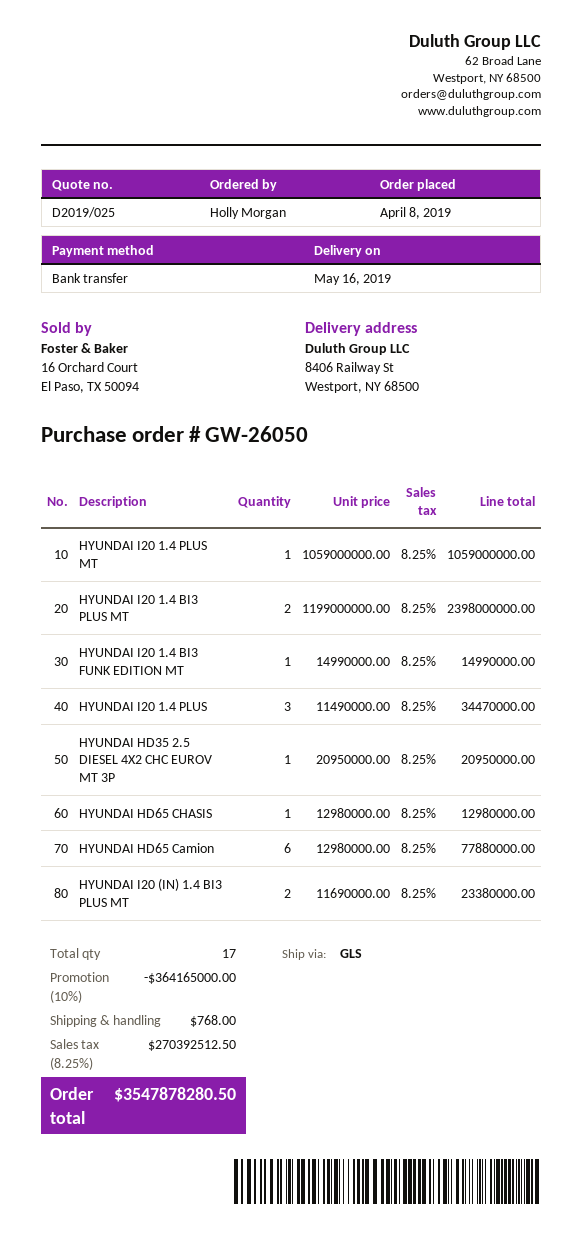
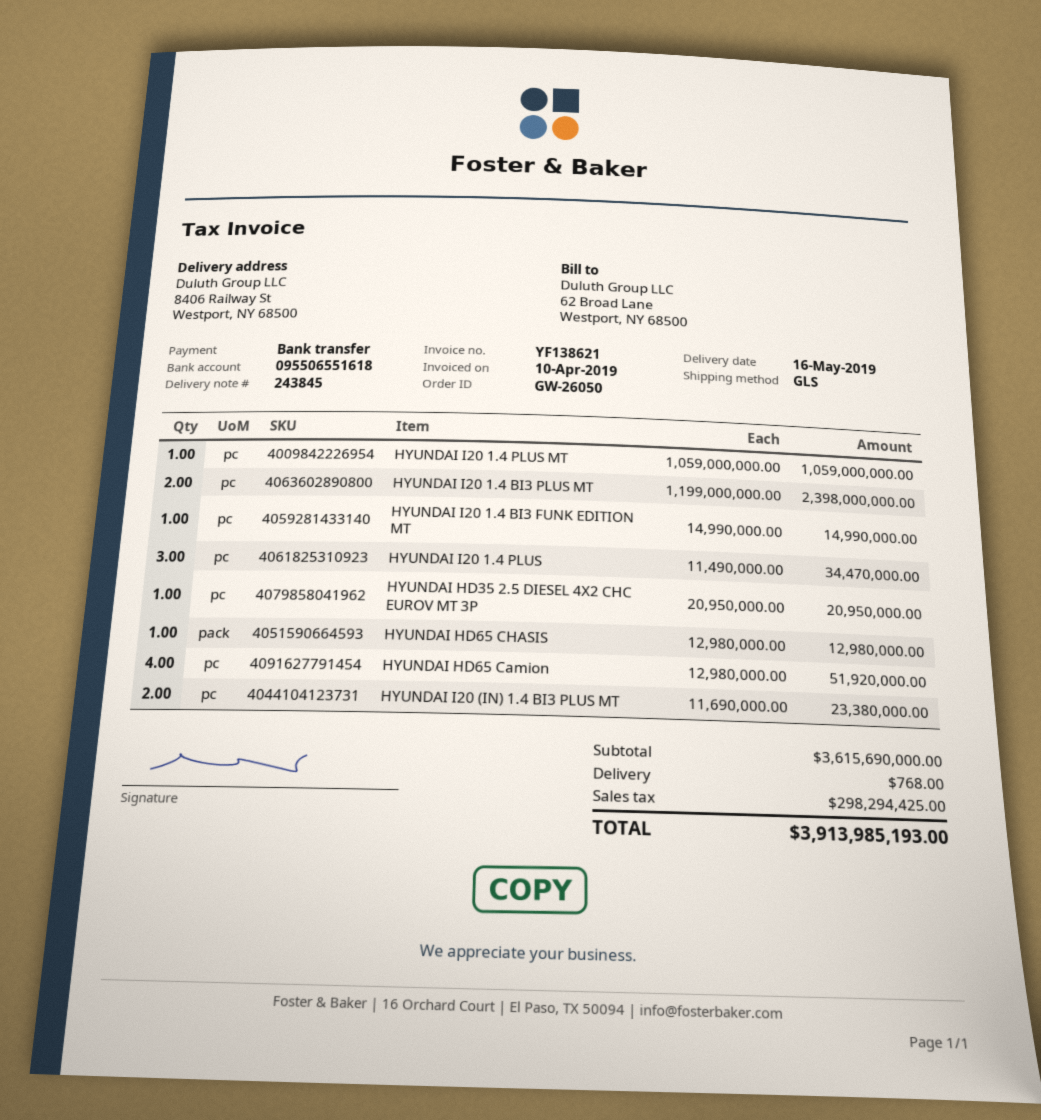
HYUNDAI HD65 Camion: 6 x 12980000.00 = 77880000.00 -> 4 x 12980000.00 = 51920000.00
discount: 10% = 364165000.00 -> none
tax: 270392512.50 -> 298294425.00
total: 3547878280.50 -> 3913985193.00

